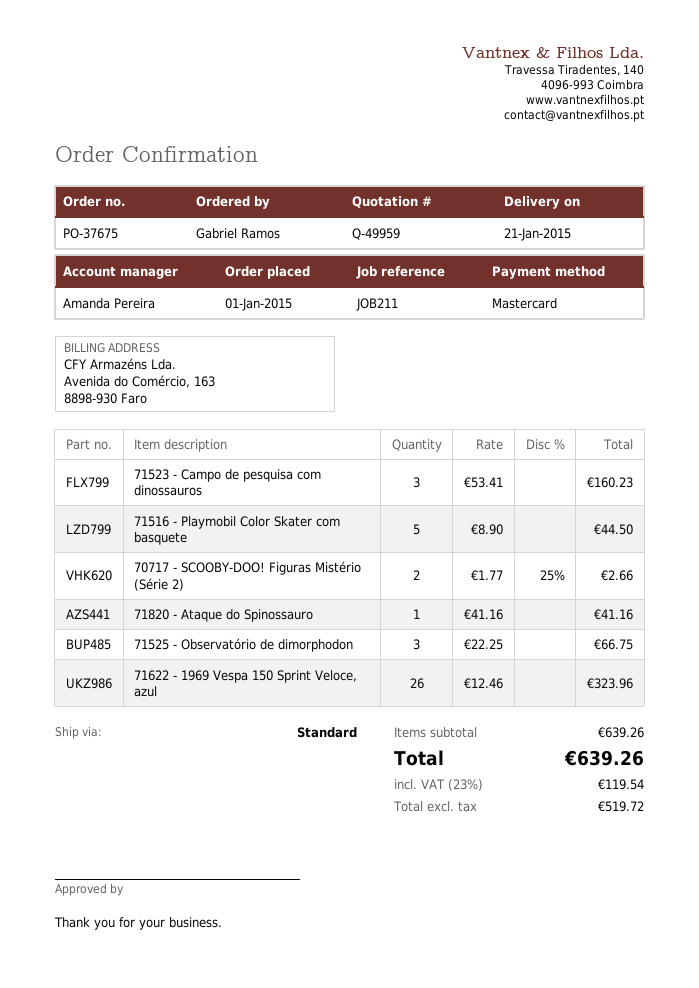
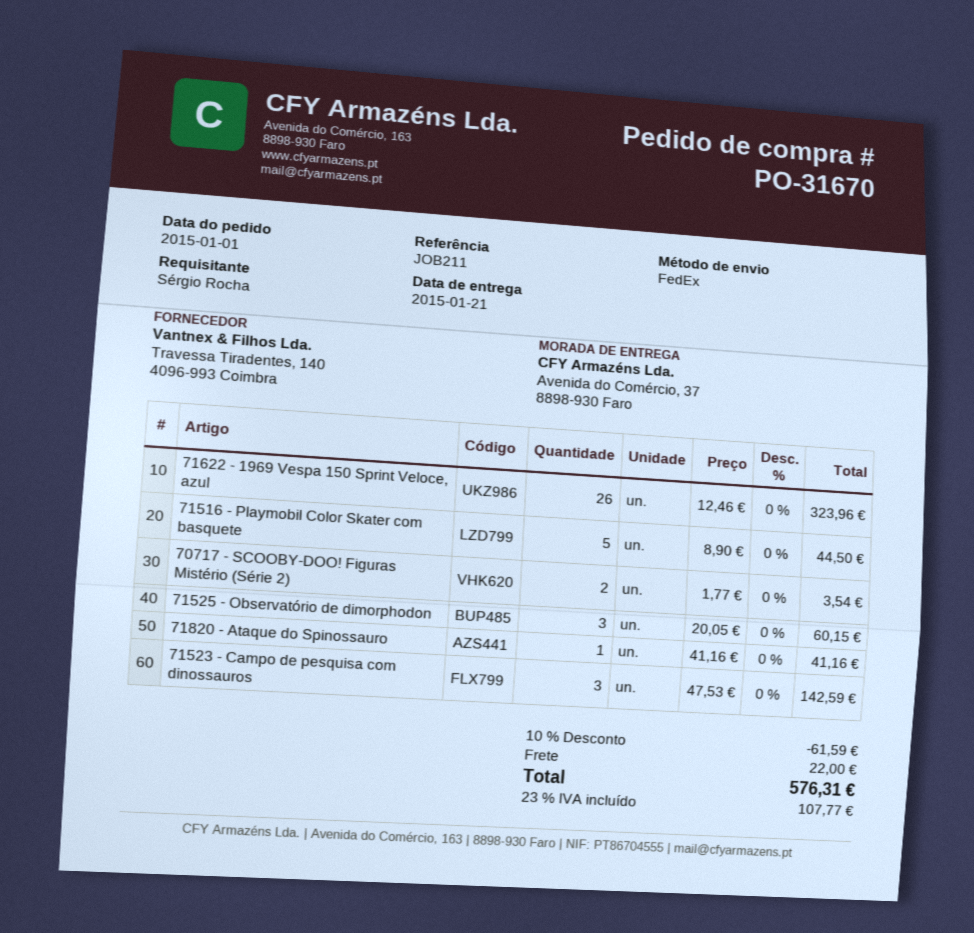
order number: PO-37675 -> PO-31670
ordered by: Gabriel Ramos -> Sérgio Rocha
shipping method: standard -> FedEx
71523 - Campo de pesquisa com dinossauros: 3 x 53.41 = 160.23 -> 3 x 47.53 = 142.59
70717 - SCOOBY-DOO! Figuras Mistério (Série 2): 2 x 1.77 - 25% = 2.66 -> 2 x 1.77 = 3.54
71525 - Observatório de dimorphodon: 3 x 22.25 = 66.75 -> 3 x 20.05 = 60.15
discount: none -> 10% = 61.59
shipping: none -> 22.00
tax: 23% = 119.54 -> 23% = 107.77
total: 639.26 -> 576.31

